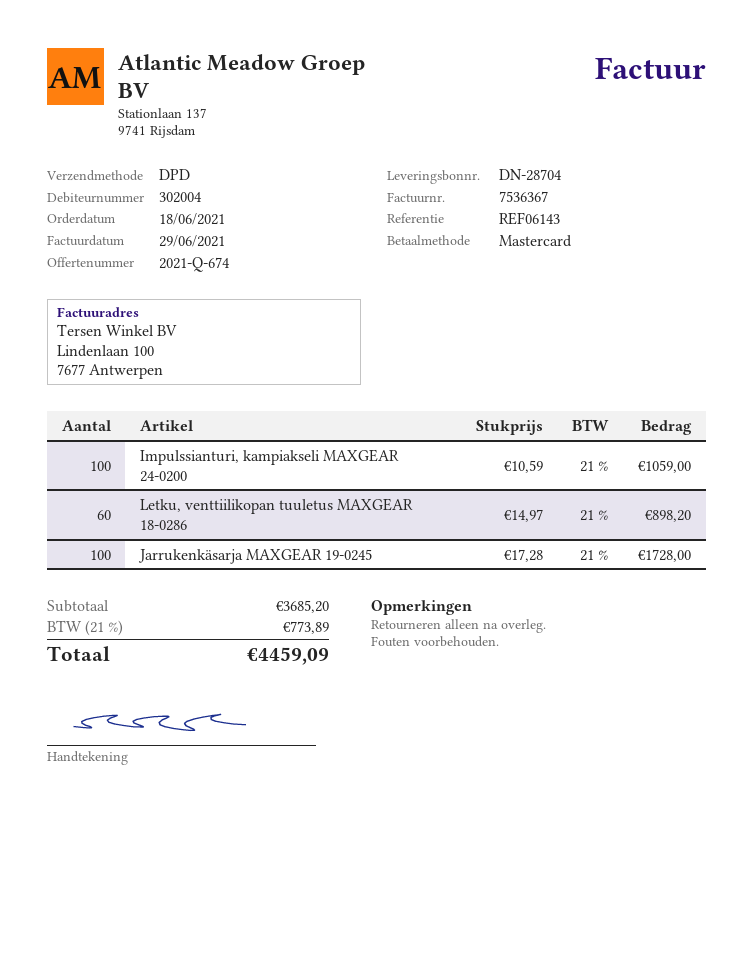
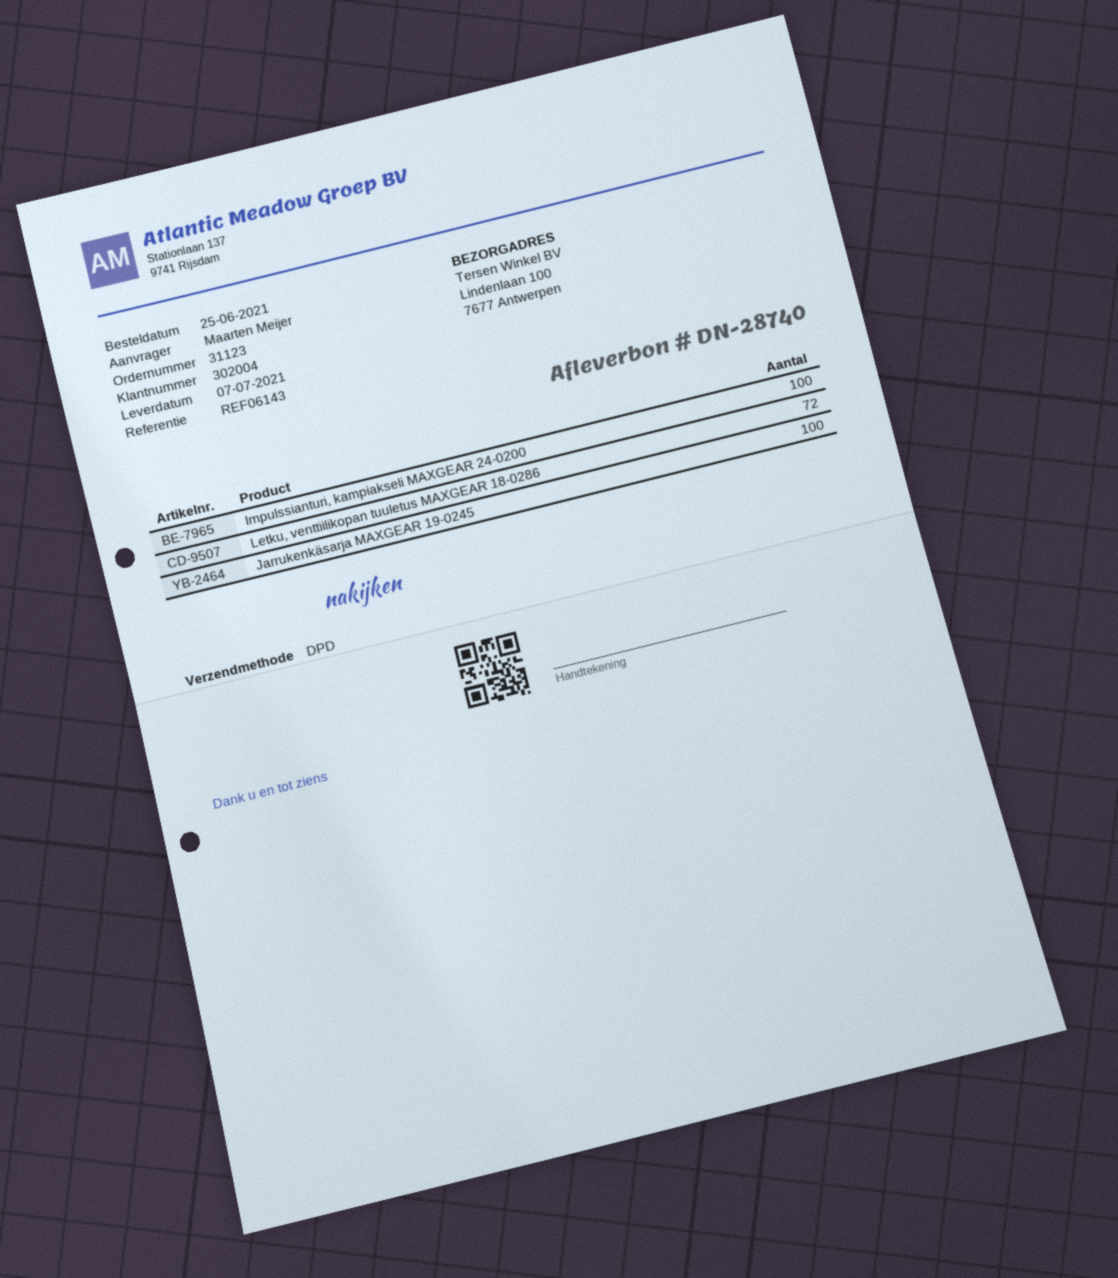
order date: 2021-06-18 -> 2021-06-25
delivery note number: DN-28704 -> DN-28740
Letku, venttiilikopan tuuletus MAXGEAR 18-0286: 60 -> 72

